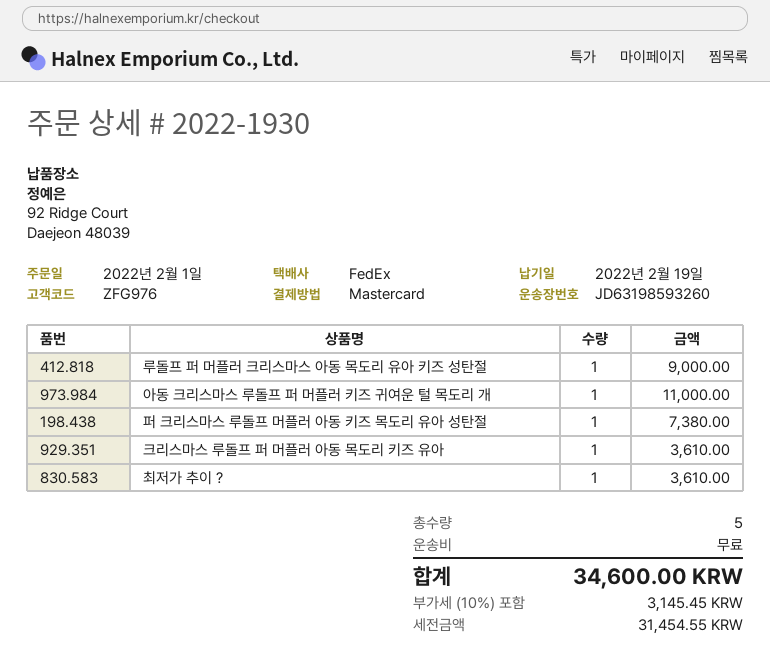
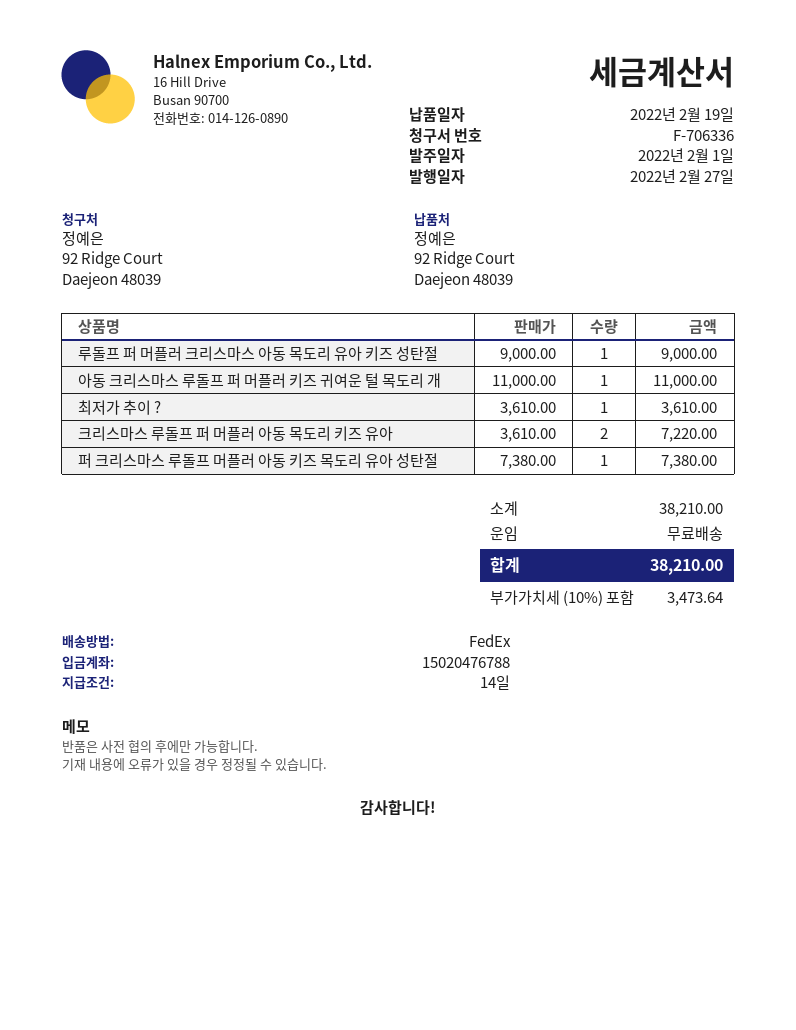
크리스마스 루돌프 퍼 머플러 아동 목도리 키즈 유아: 1 for 3610.00 -> 2 for 7220.00
tax: 10% = 3145.45 -> 10% = 3473.64
total: 34600.00 -> 38210.00

